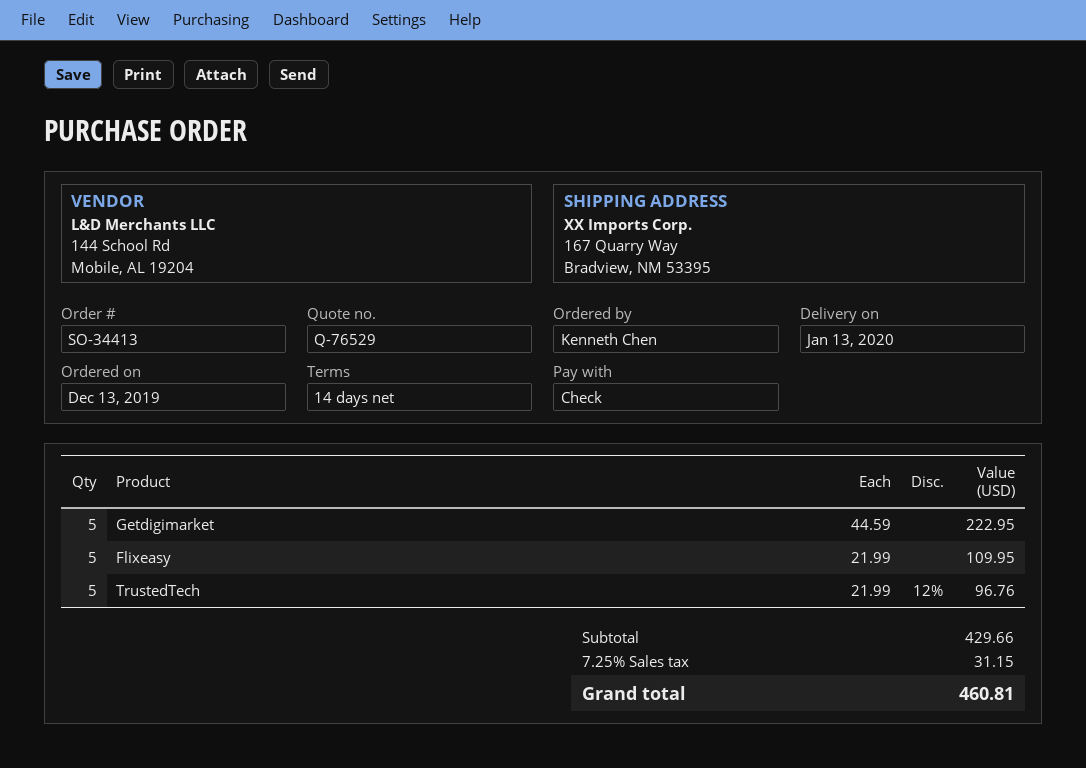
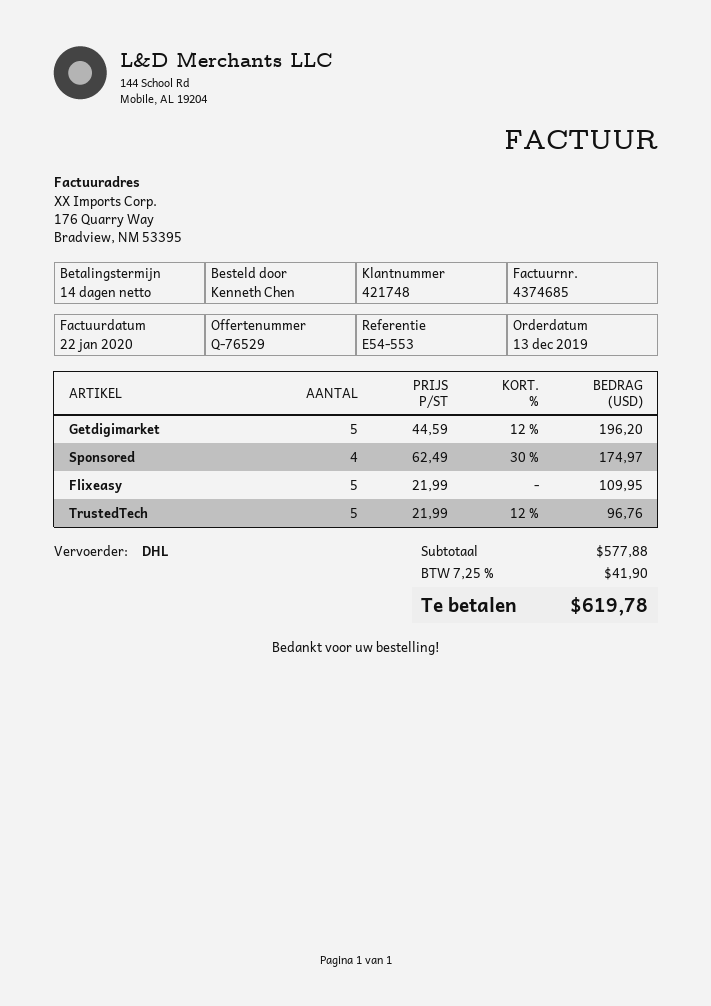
Getdigimarket: 5 x 44.59 = 222.95 -> 5 x 44.59 - 12% = 196.20
Sponsored: none -> 4 x 62.49 - 30% = 174.97
subtotal: 429.66 -> 577.88
tax: 7.25% = 31.15 -> 7.25% = 41.90
total: 460.81 -> 619.78

